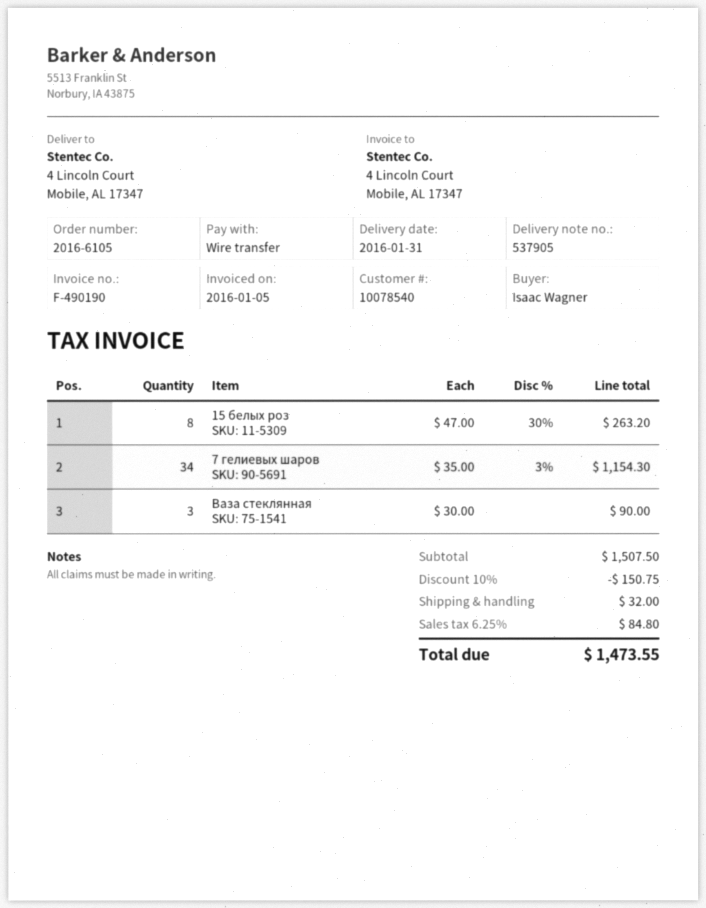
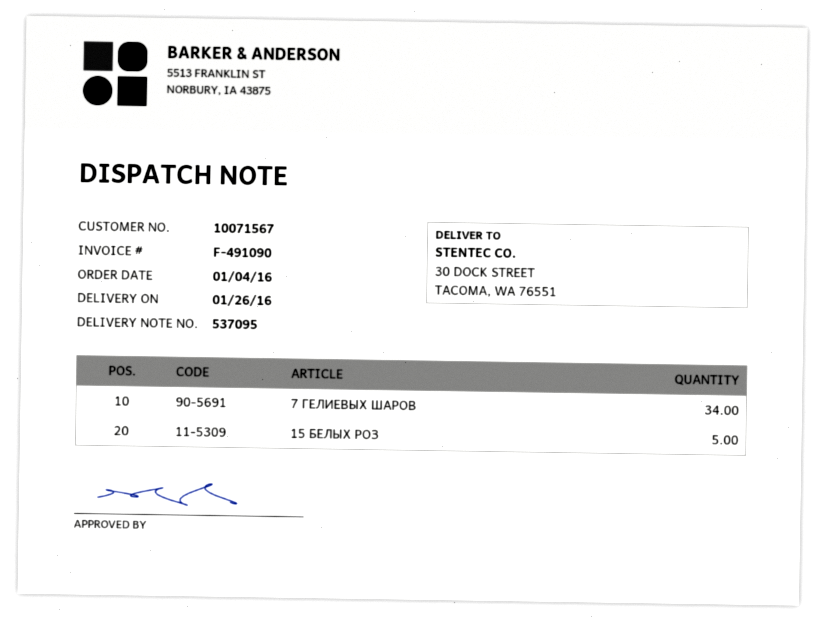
delivery note number: 537905 -> 537095
delivery date: 2016-01-31 -> 2016-01-26
invoice number: F-490190 -> F-491090
customer number: 10078540 -> 10071567
ship to: 4 Lincoln Court, Mobile, AL 17347 -> 30 DOCK STREET, TACOMA, WA 76551
15 белых роз: 8 -> 5
Ваза стеклянная: 3 -> none

